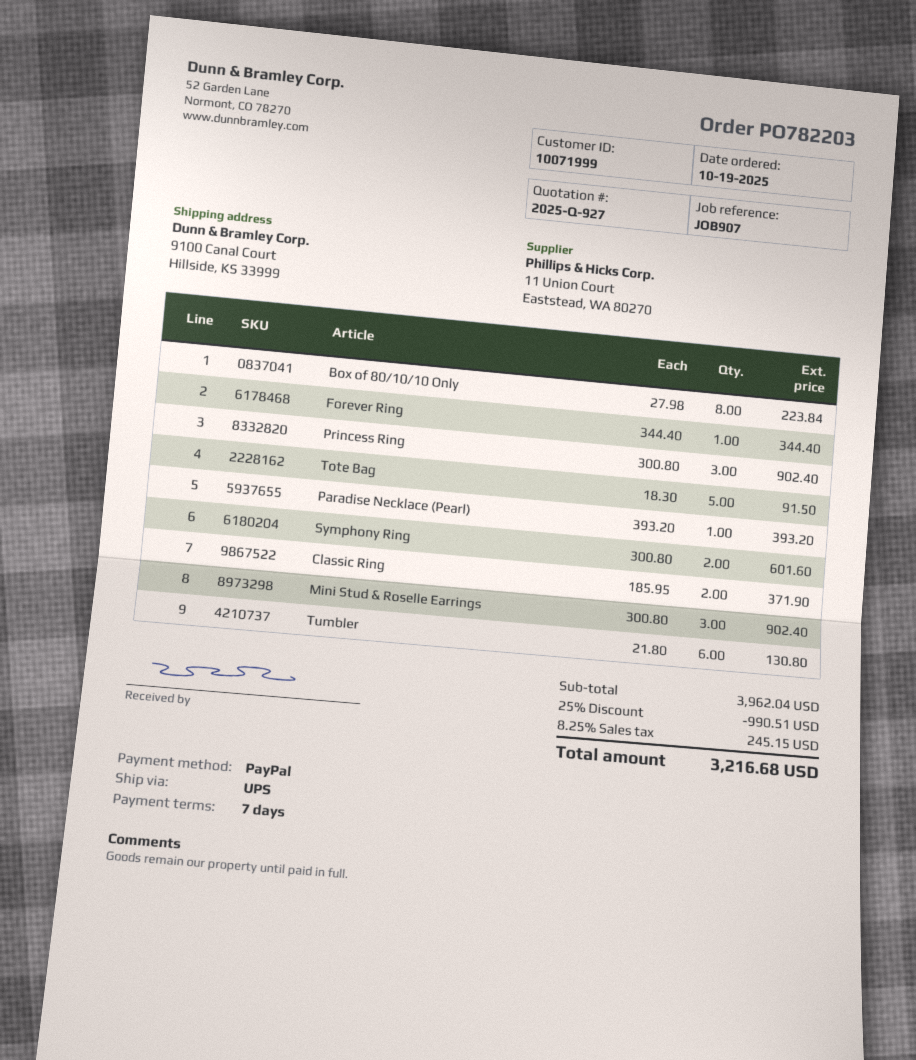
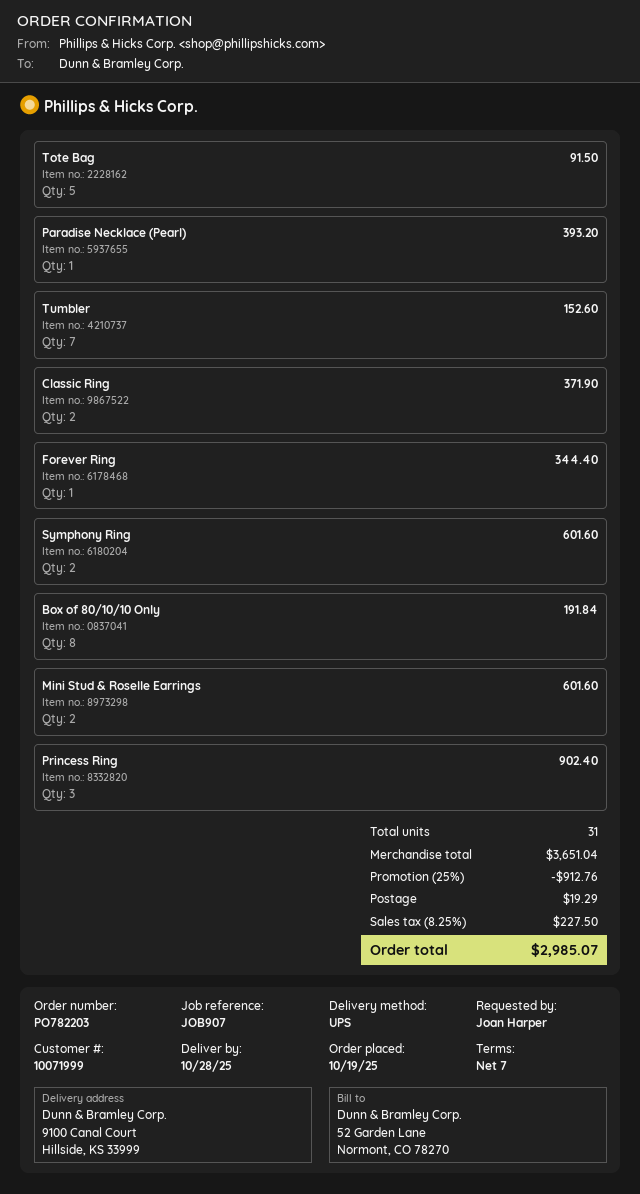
Box of 80/10/10 Only: 8 for 223.84 -> 8 for 191.84
Mini Stud & Roselle Earrings: 3 for 902.40 -> 2 for 601.60
Tumbler: 6 for 130.80 -> 7 for 152.60
subtotal: 3962.04 -> 3651.04
discount: 25% = 990.51 -> 25% = 912.76
shipping: none -> 19.29
tax: 8.25% = 245.15 -> 8.25% = 227.50
total: 3216.68 -> 2985.07

